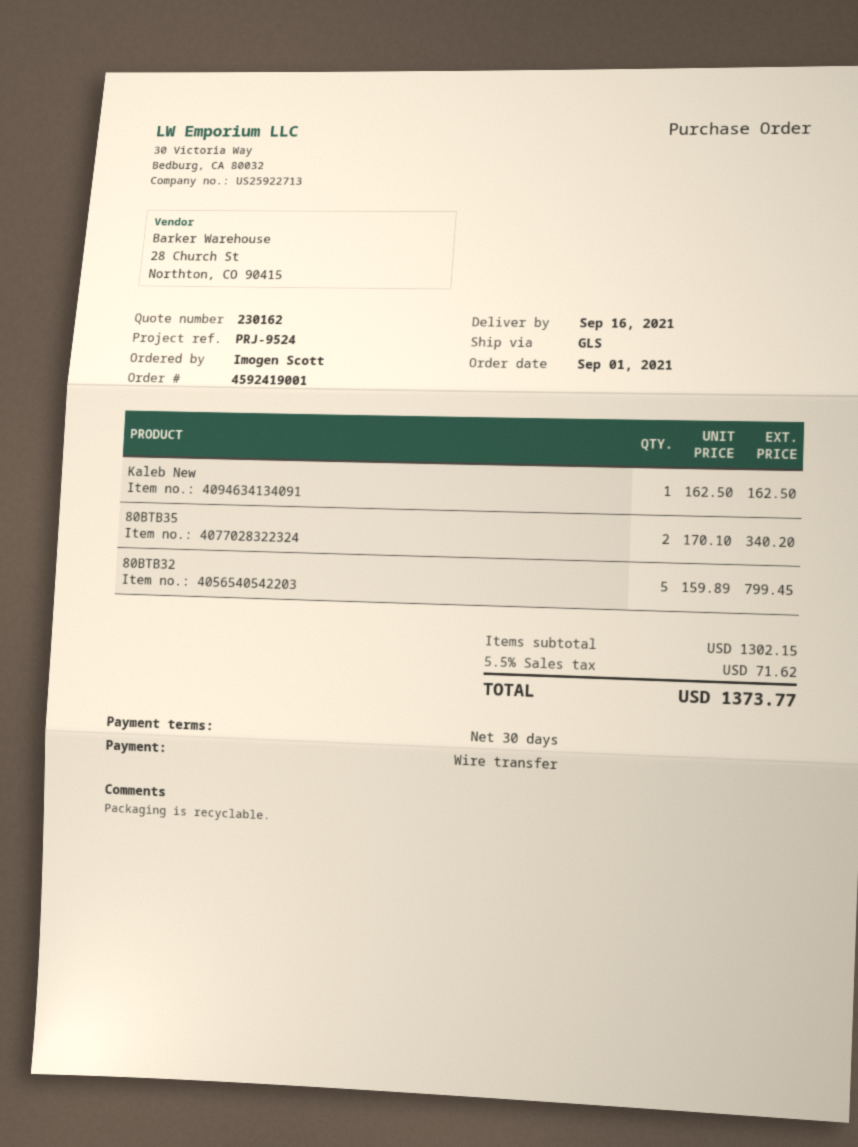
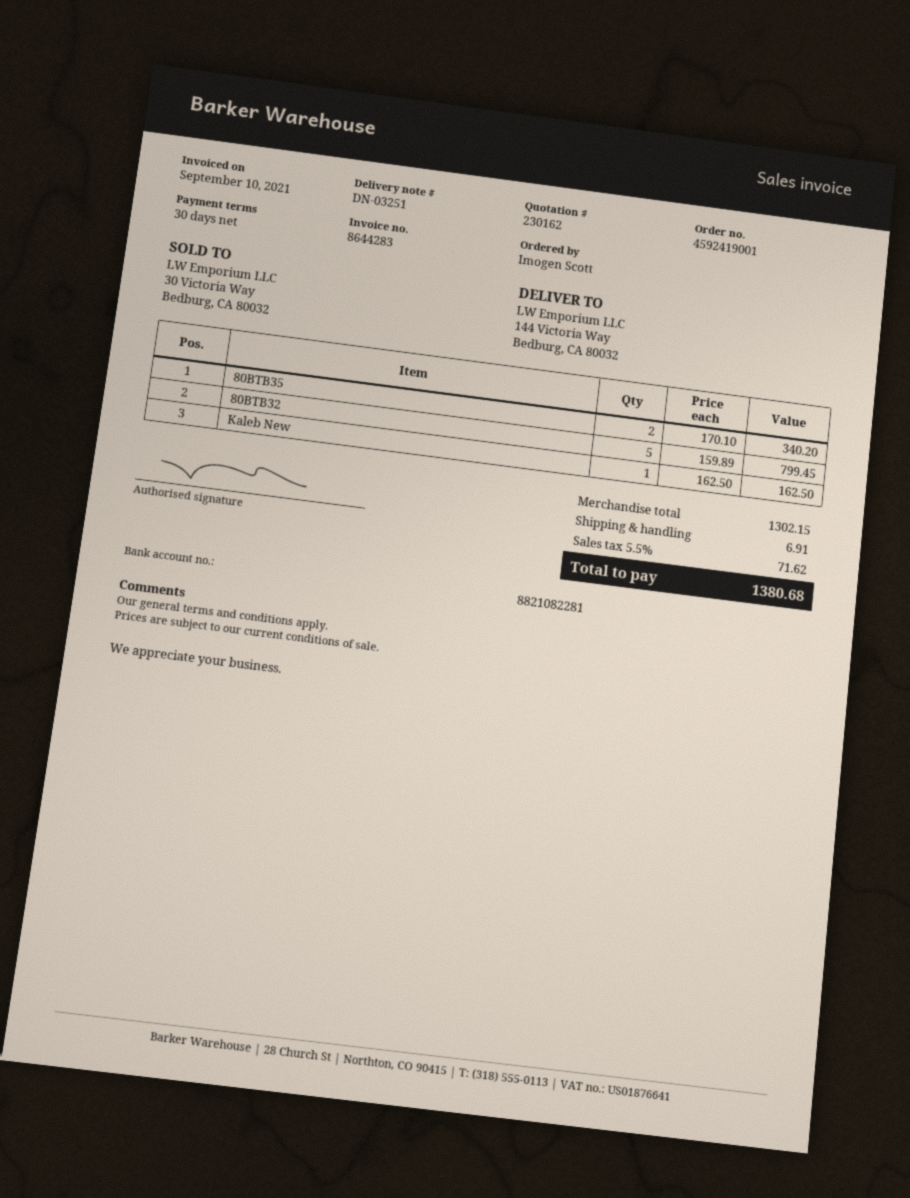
shipping: none -> 6.91
total: 1373.77 -> 1380.68

